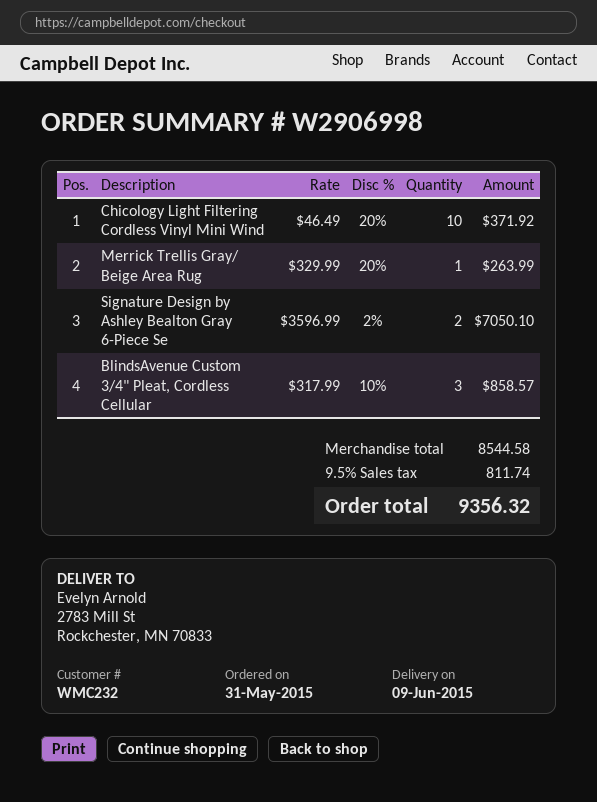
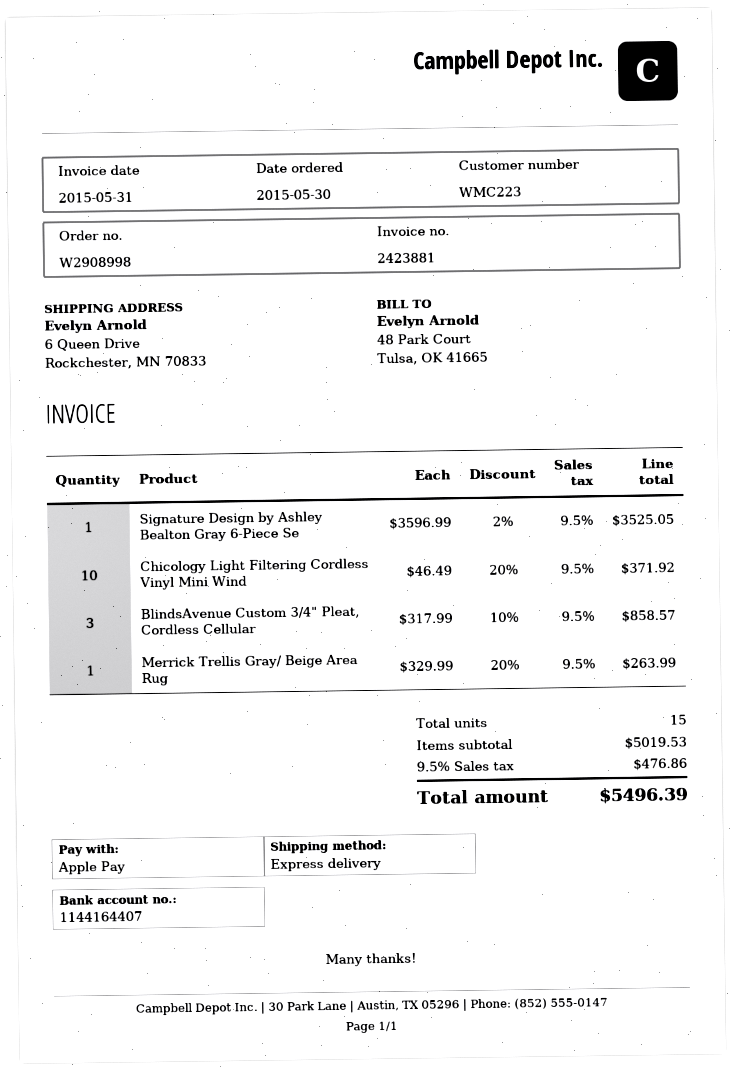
order number: W2906998 -> W2908998
order date: 2015-05-31 -> 2015-05-30
customer number: WMC232 -> WMC223
ship to: 2783 Mill St, Rockchester, MN 70833 -> 6 Queen Drive, Rockchester, MN 70833
Signature Design by Ashley Bealton Gray 6-Piece Se: 2 x 3596.99 - 2% = 7050.10 -> 1 x 3596.99 - 2% = 3525.05
subtotal: 8544.58 -> 5019.53
tax: 9.5% = 811.74 -> 9.5% = 476.86
total: 9356.32 -> 5496.39

